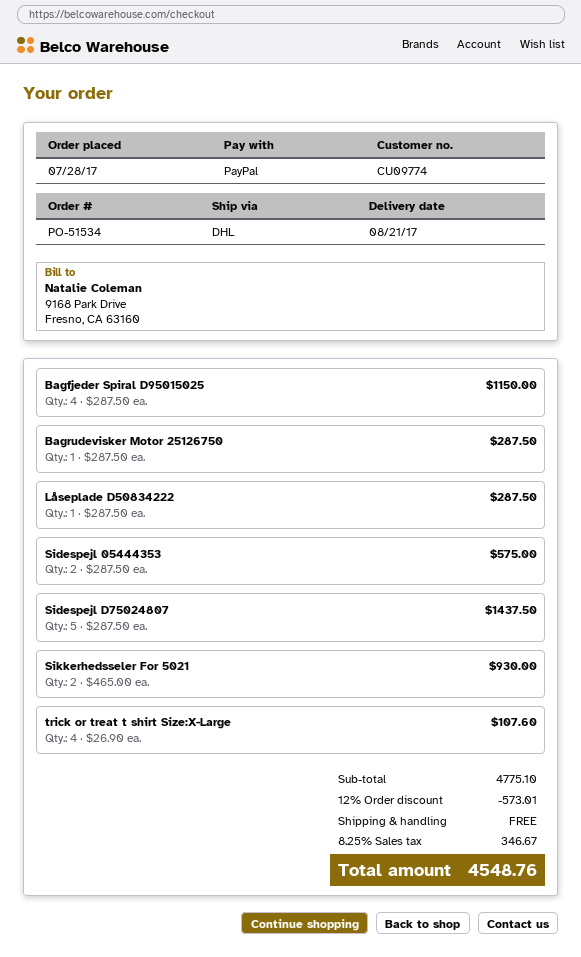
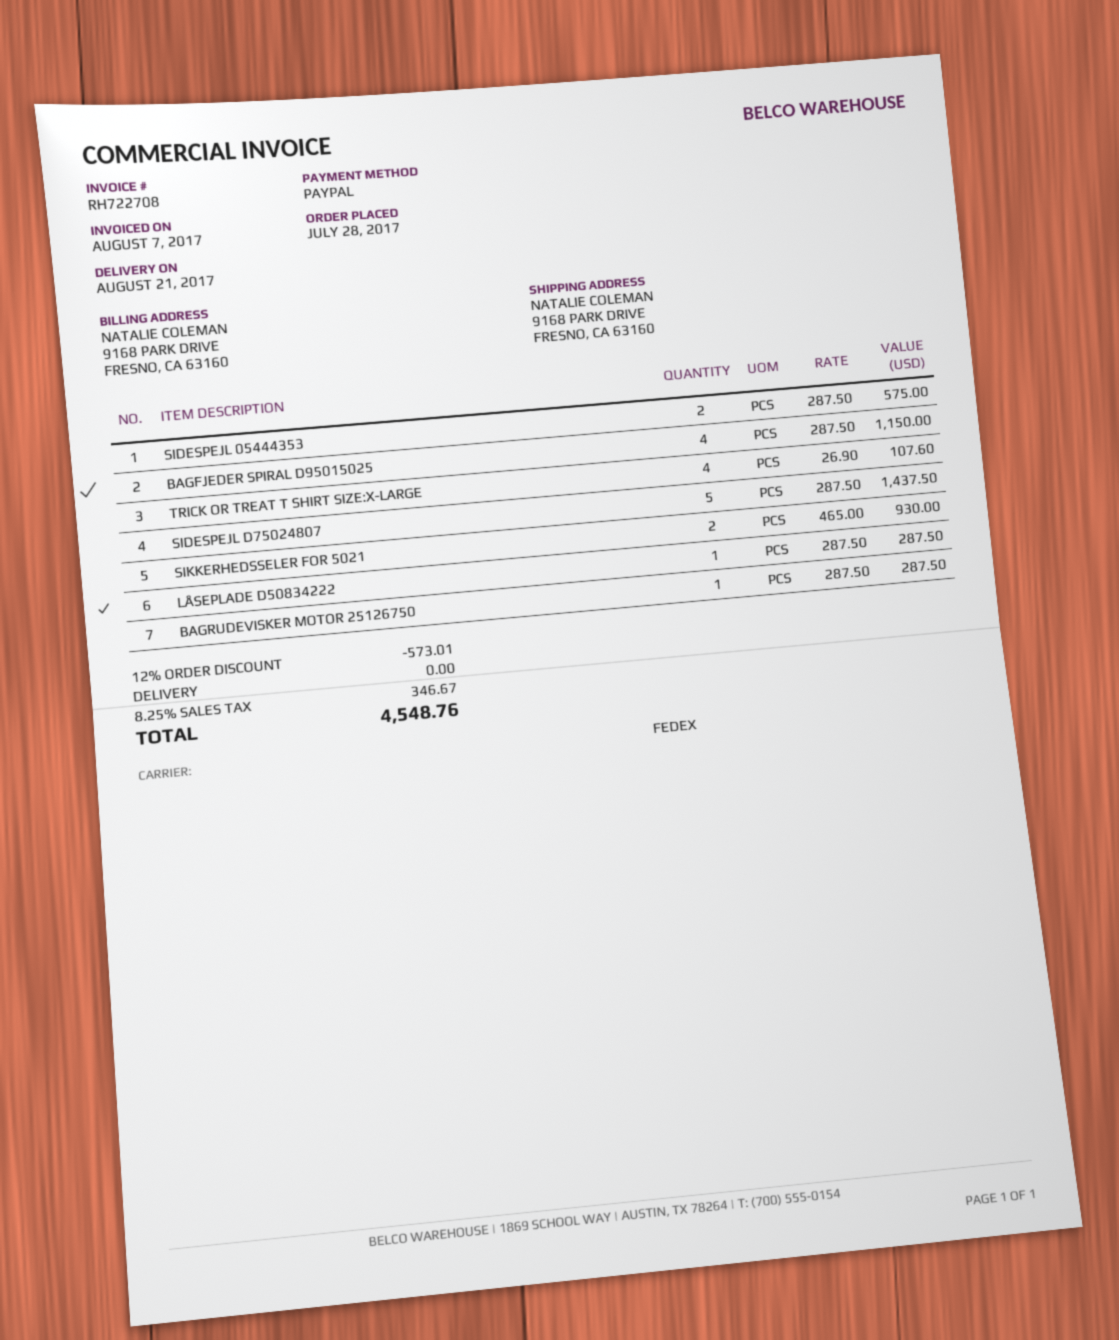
shipping method: DHL -> FedEx

